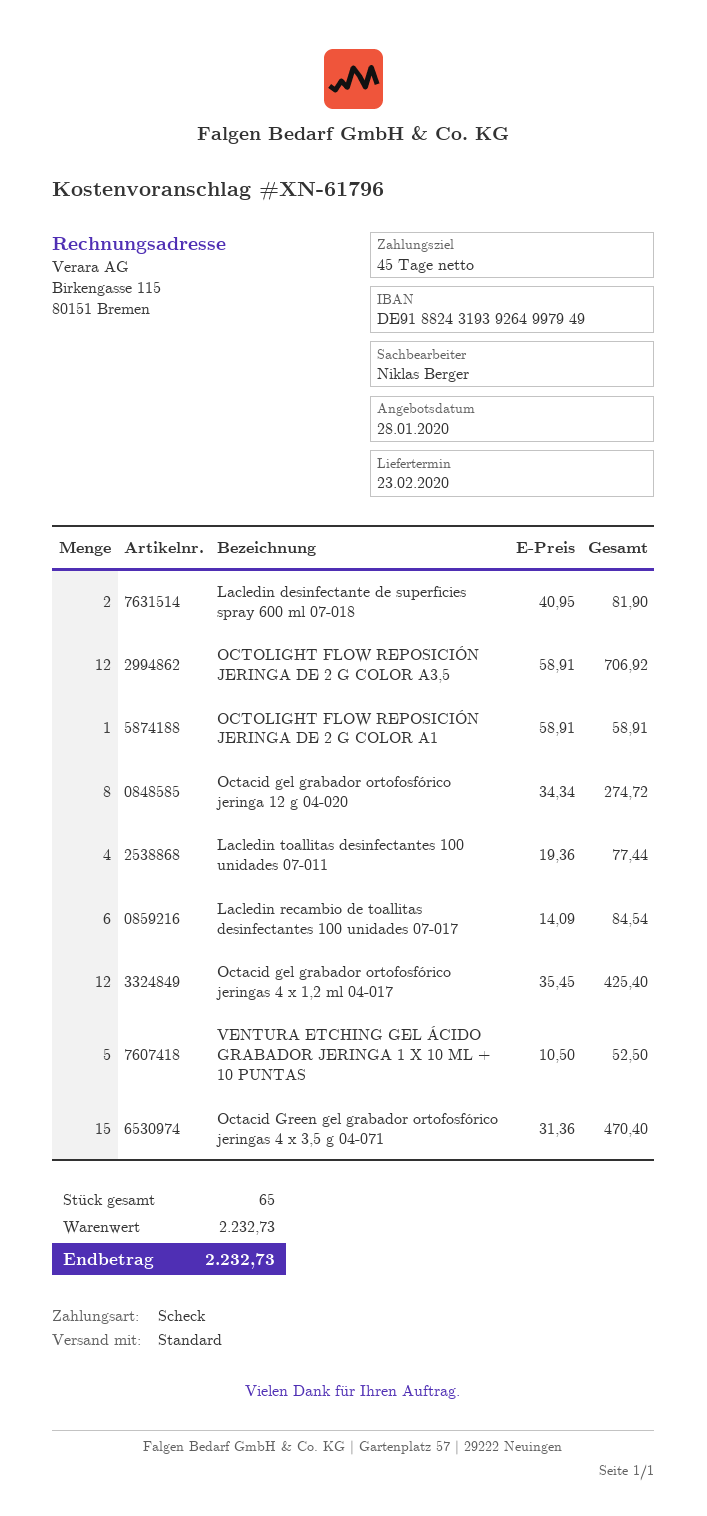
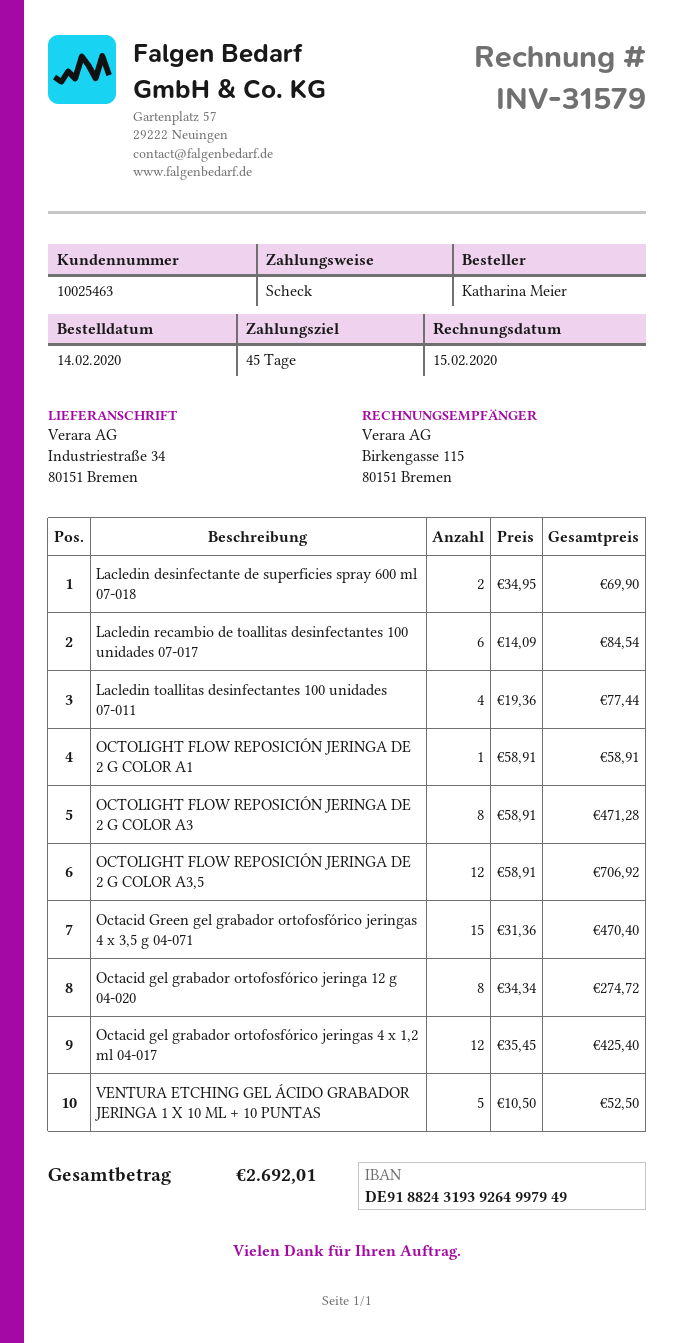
Lacledin desinfectante de superficies spray 600 ml 07-018: 2 x 40.95 = 81.90 -> 2 x 34.95 = 69.90
OCTOLIGHT FLOW REPOSICIÓN JERINGA DE 2 G COLOR A3: none -> 8 x 58.91 = 471.28
total: 2232.73 -> 2692.01

